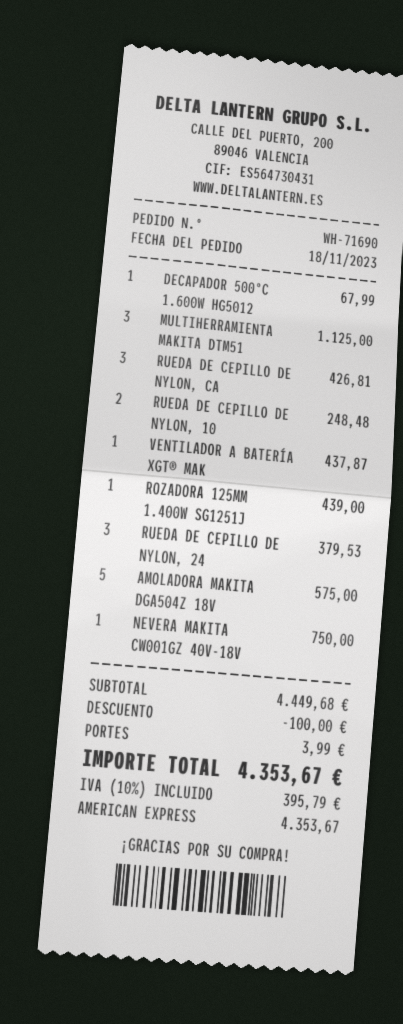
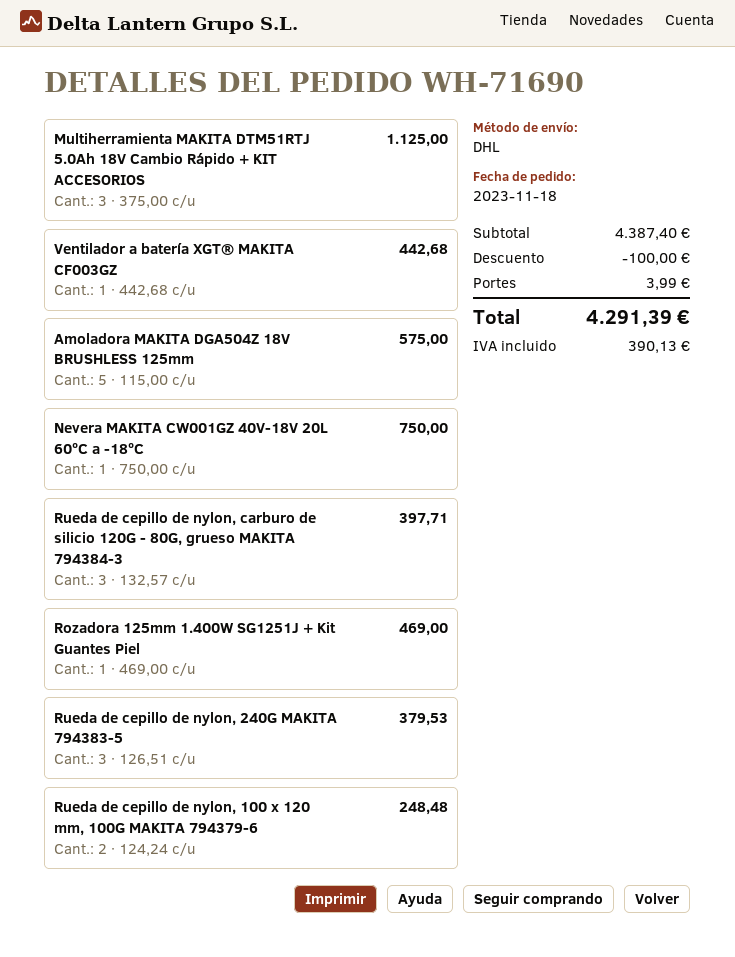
DECAPADOR 500ºC 1.600W HG5012: 1 for 67.99 -> none
RUEDA DE CEPILLO DE NYLON, CA: 3 for 426.81 -> 3 for 397.71
VENTILADOR A BATERÍA XGT® MAK: 1 for 437.87 -> 1 for 442.68
ROZADORA 125MM 1.400W SG1251J: 1 for 439.00 -> 1 for 469.00
subtotal: 4449.68 -> 4387.40
tax: 395.79 -> 390.13
total: 4353.67 -> 4291.39

